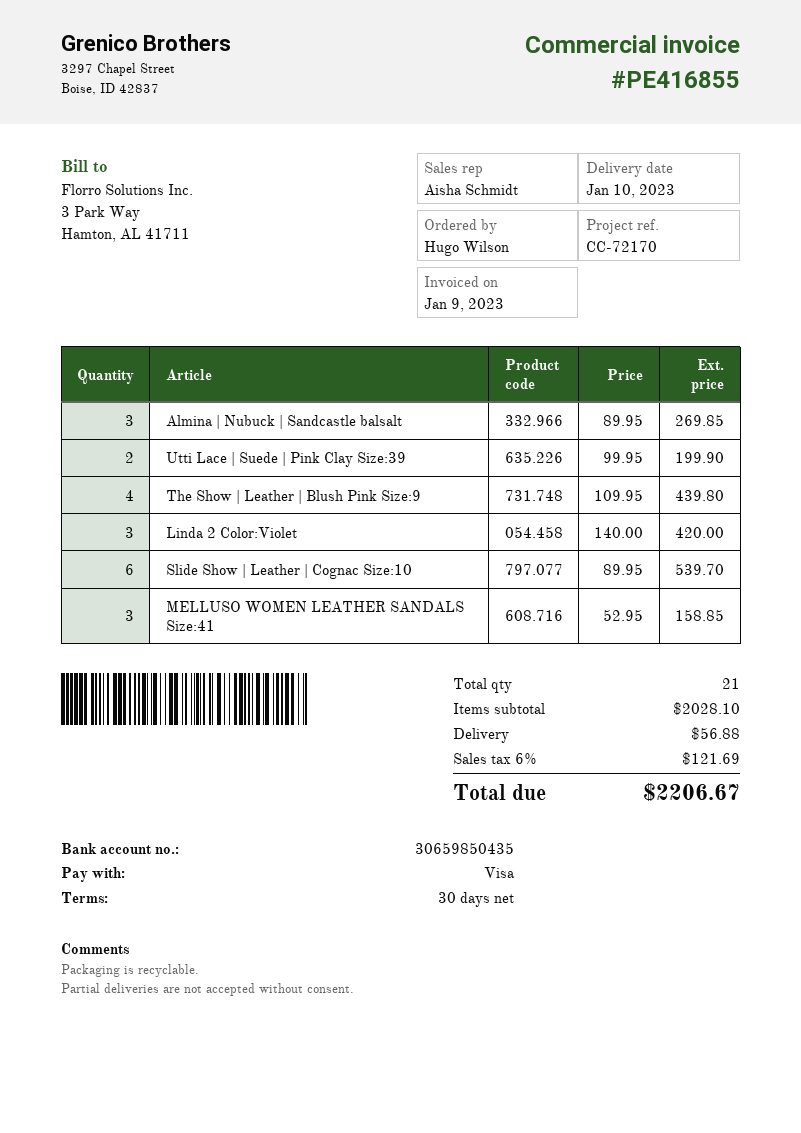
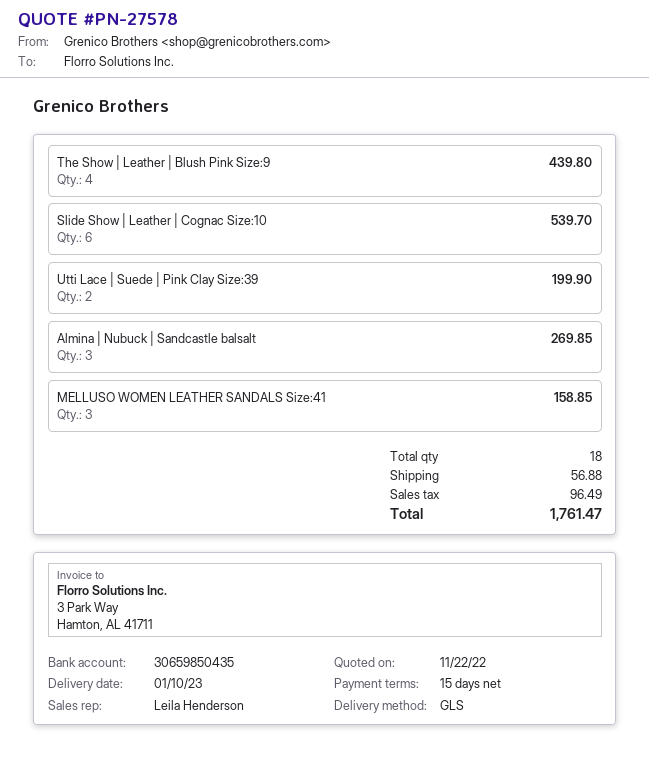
payment terms: 30 days -> 15 days
sales rep: Aisha Schmidt -> Leila Henderson
Linda 2 Color:Violet: 3 for 420.00 -> none
total quantity: 21 -> 18
tax: 121.69 -> 96.49
total: 2206.67 -> 1761.47

